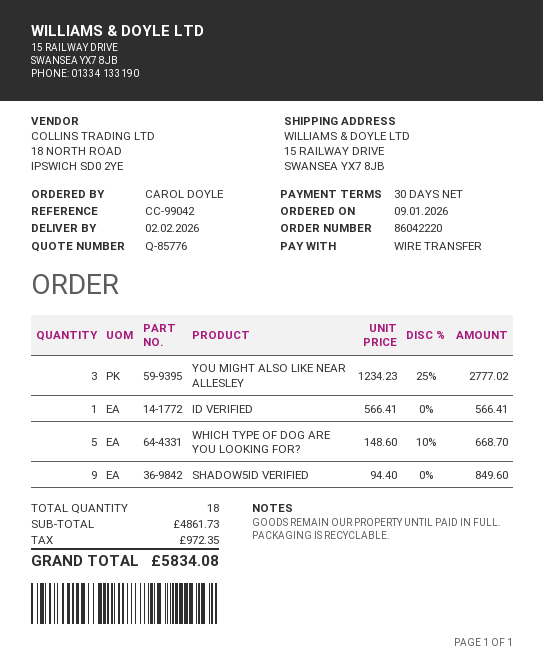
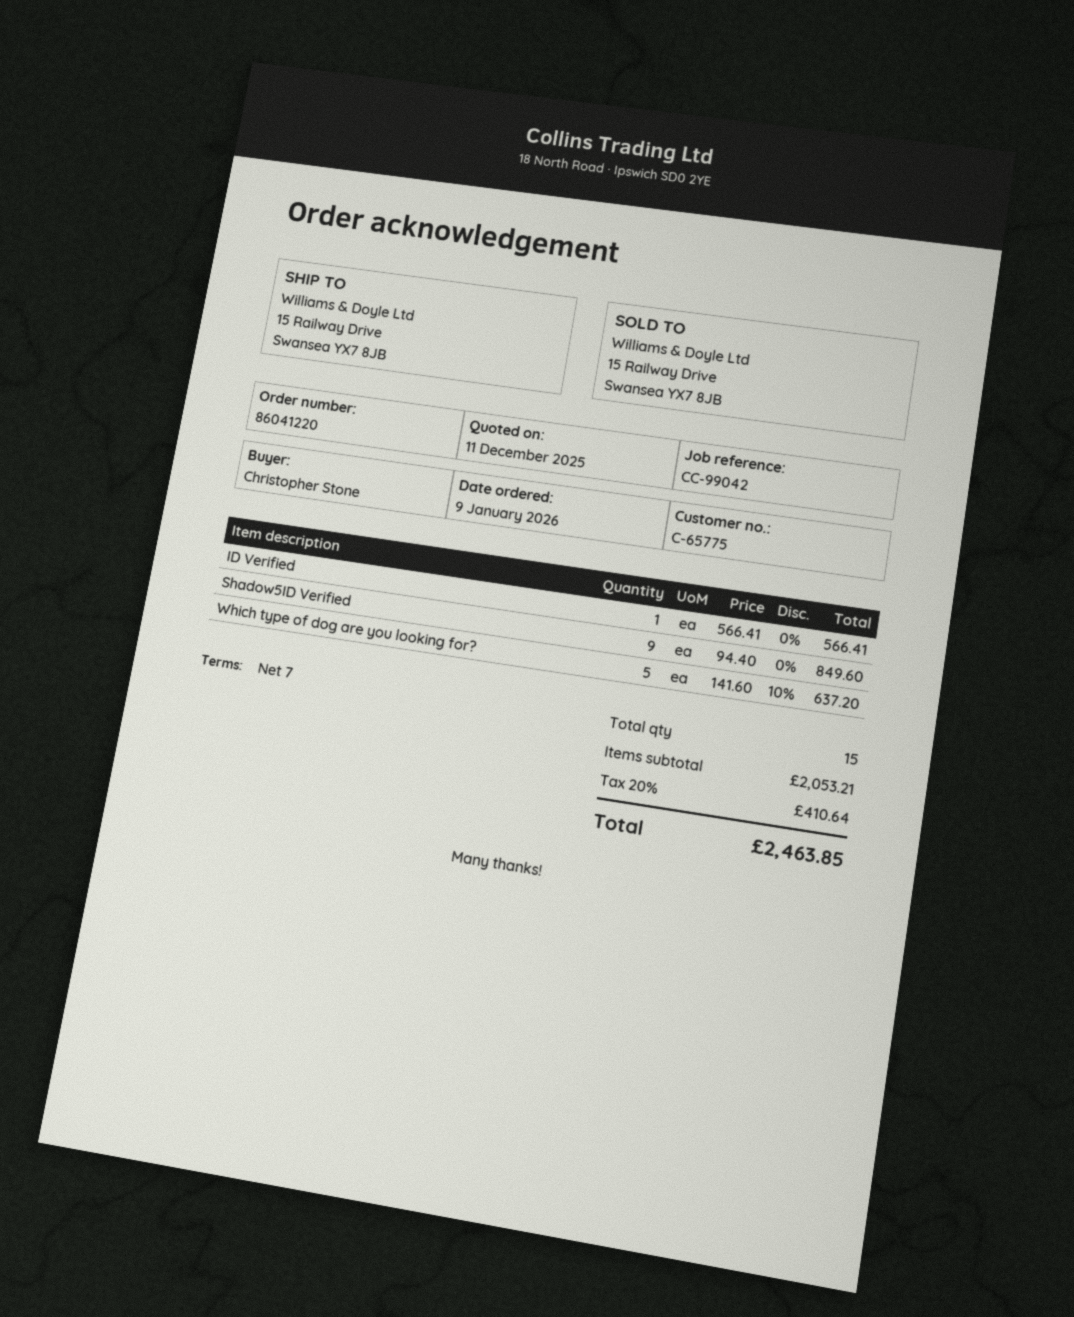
order number: 86042220 -> 86041220
payment terms: 30 days -> 7 days
ordered by: CAROL DOYLE -> Christopher Stone
YOU MIGHT ALSO LIKE NEAR ALLESLEY: 3 x 1234.23 - 25% = 2777.02 -> none
WHICH TYPE OF DOG ARE YOU LOOKING FOR?: 5 x 148.60 - 10% = 668.70 -> 5 x 141.60 - 10% = 637.20
total quantity: 18 -> 15
subtotal: 4861.73 -> 2053.21
tax: 972.35 -> 410.64
total: 5834.08 -> 2463.85

